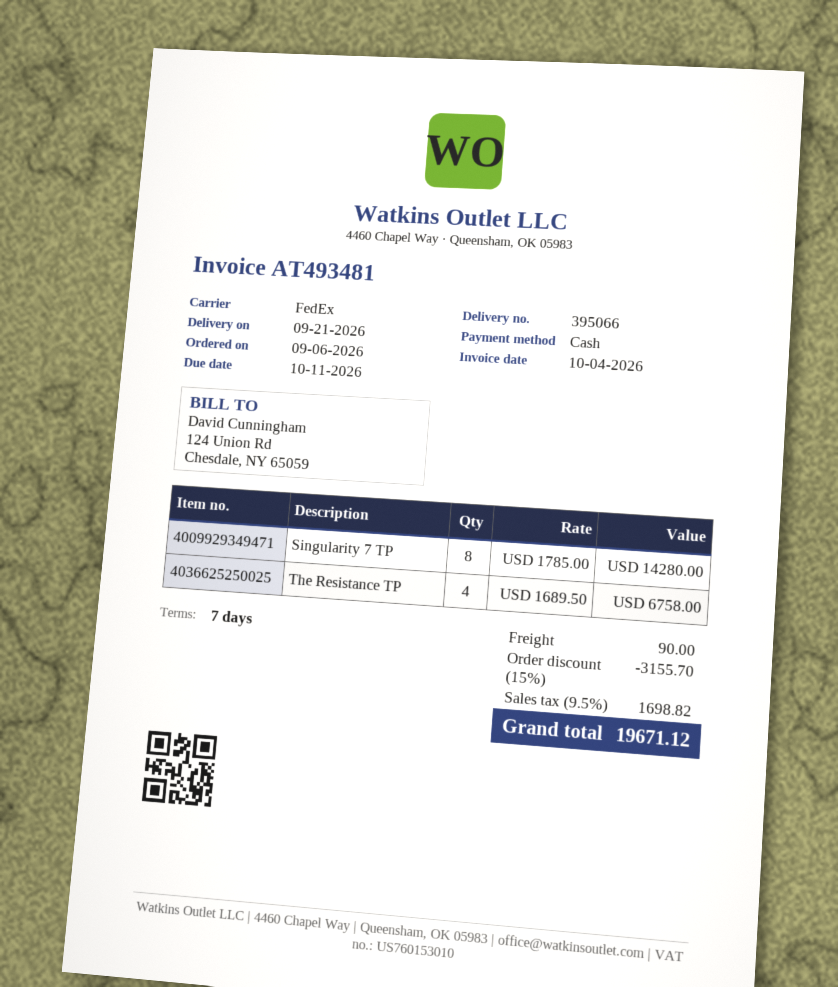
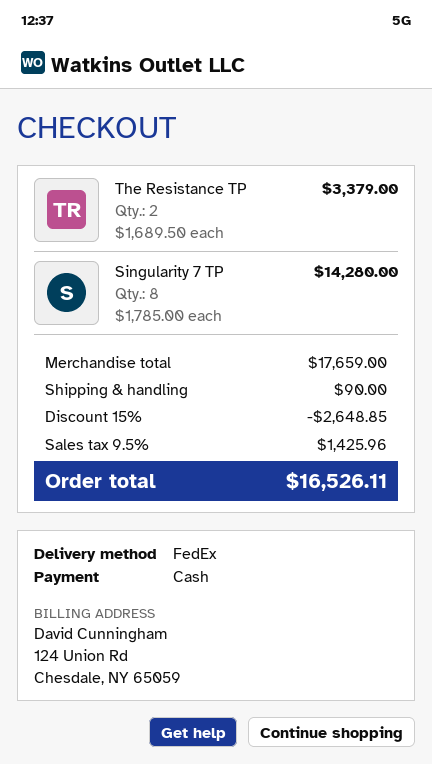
The Resistance TP: 4 x 1689.50 = 6758.00 -> 2 x 1689.50 = 3379.00
discount: 15% = 3155.70 -> 15% = 2648.85
tax: 9.5% = 1698.82 -> 9.5% = 1425.96
total: 19671.12 -> 16526.11

